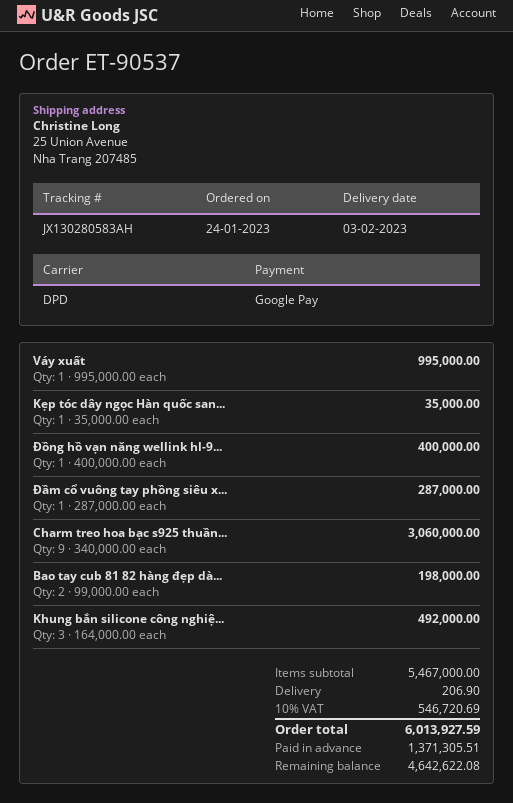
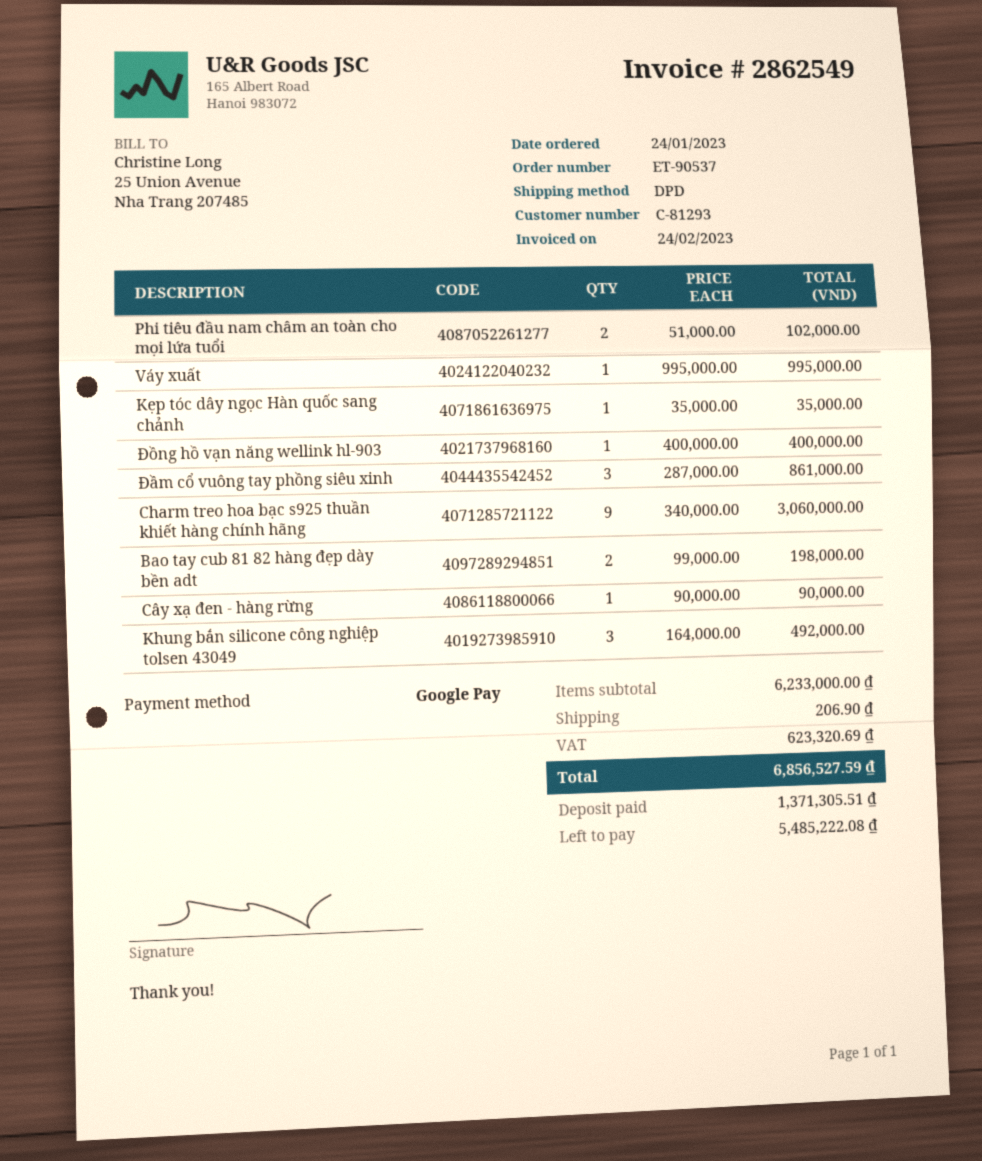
Đầm cổ vuông tay phồng siêu x...: 1 x 287000.00 = 287000.00 -> 3 x 287000.00 = 861000.00
Phi tiêu đầu nam châm an toàn cho mọi lứa tuổi: none -> 2 x 51000.00 = 102000.00
Cây xạ đen - hàng rừng: none -> 1 x 90000.00 = 90000.00
subtotal: 5467000.00 -> 6233000.00
tax: 546720.69 -> 623320.69
total: 6013927.59 -> 6856527.59
balance: 4642622.08 -> 5485222.08

